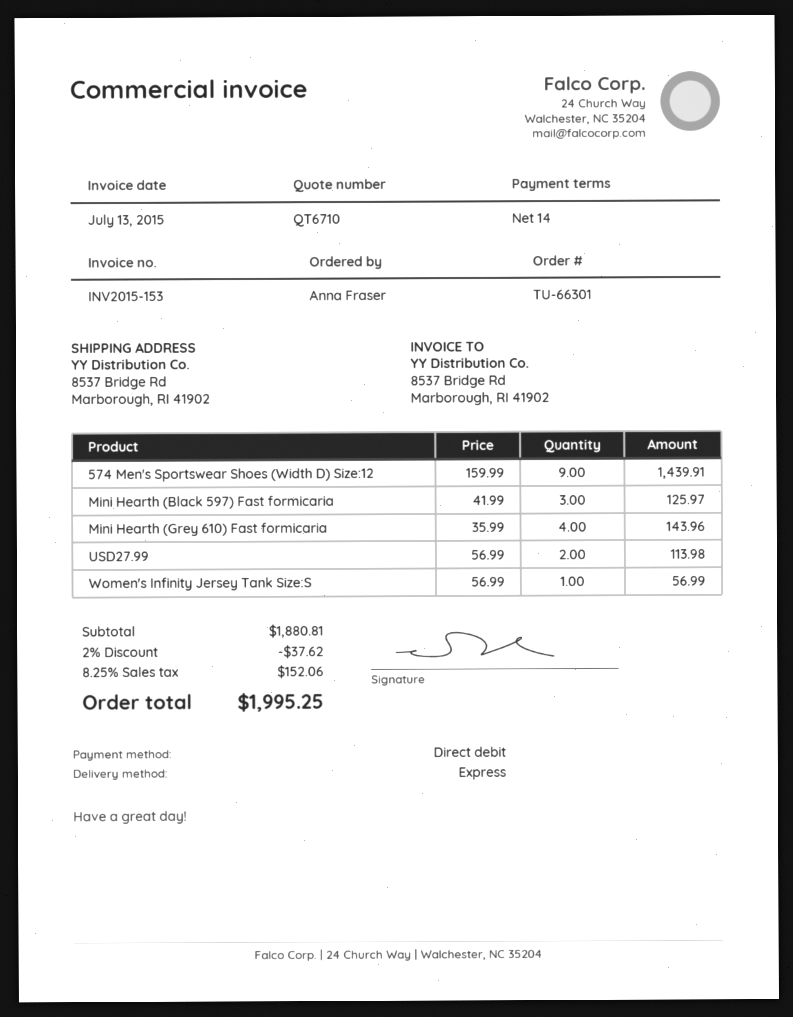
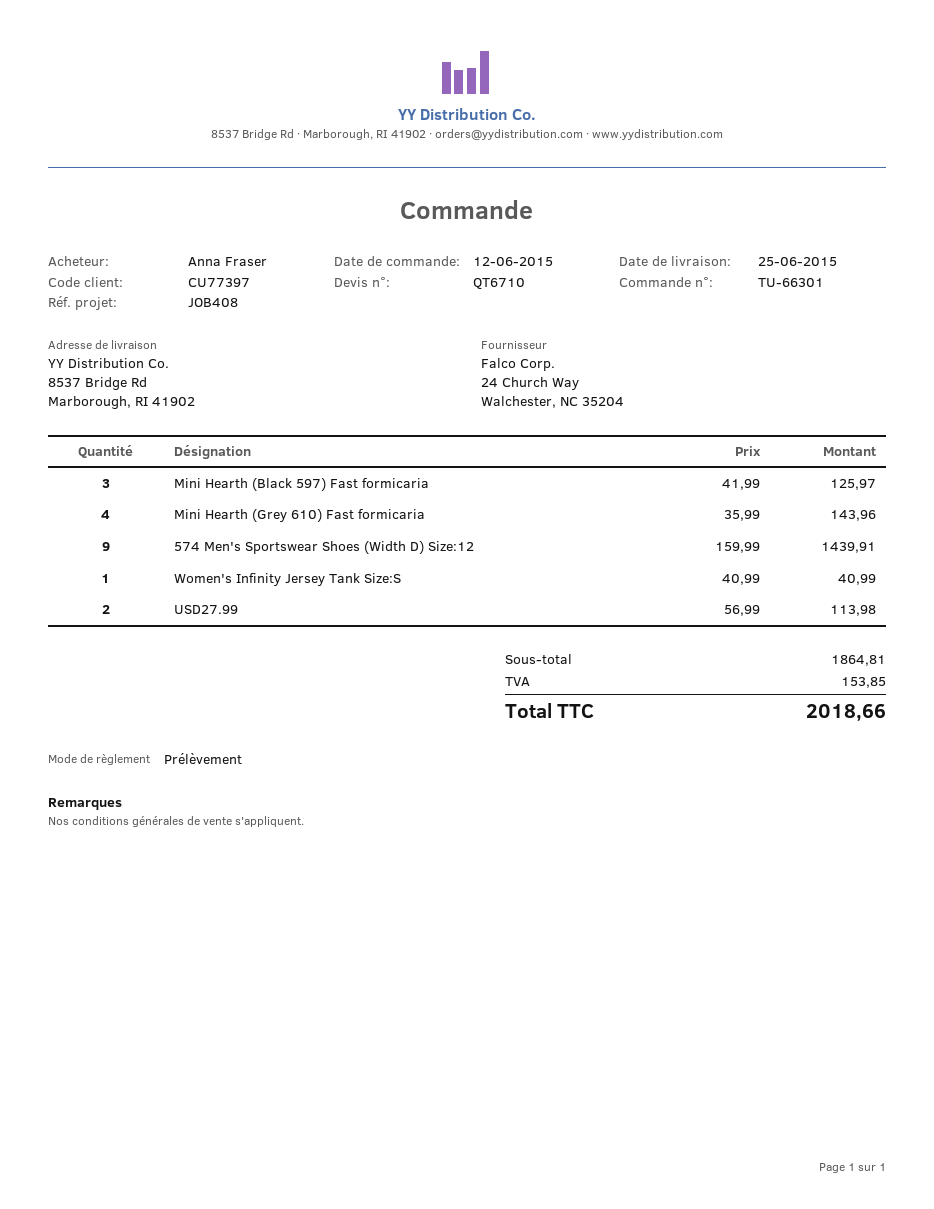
Women's Infinity Jersey Tank Size:S: 1 x 56.99 = 56.99 -> 1 x 40.99 = 40.99
subtotal: 1880.81 -> 1864.81
discount: 2% = 37.62 -> none
tax: 152.06 -> 153.85
total: 1995.25 -> 2018.66

